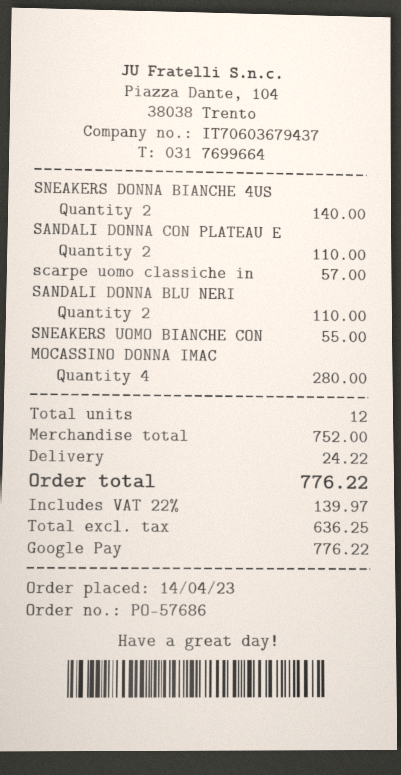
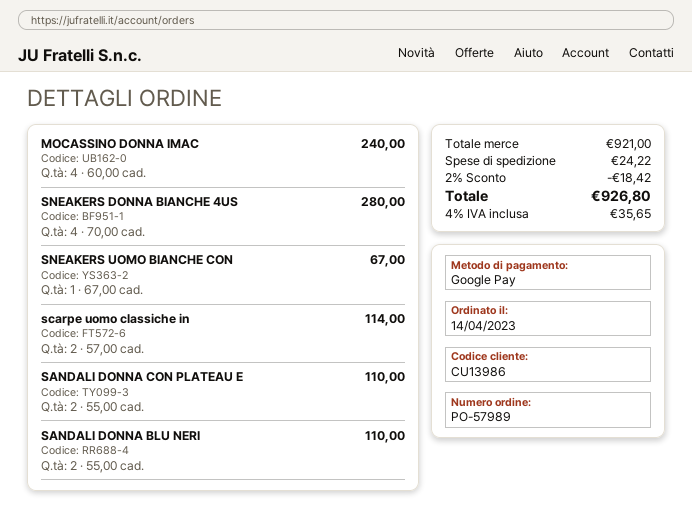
order number: PO-57686 -> PO-57989
SNEAKERS DONNA BIANCHE 4US: 2 for 140.00 -> 4 for 280.00
scarpe uomo classiche in: 1 for 57.00 -> 2 for 114.00
SNEAKERS UOMO BIANCHE CON: 1 for 55.00 -> 1 for 67.00
MOCASSINO DONNA IMAC: 4 for 280.00 -> 4 for 240.00
subtotal: 752.00 -> 921.00
discount: none -> 2% = 18.42
tax: 22% = 139.97 -> 4% = 35.65
total: 776.22 -> 926.80

